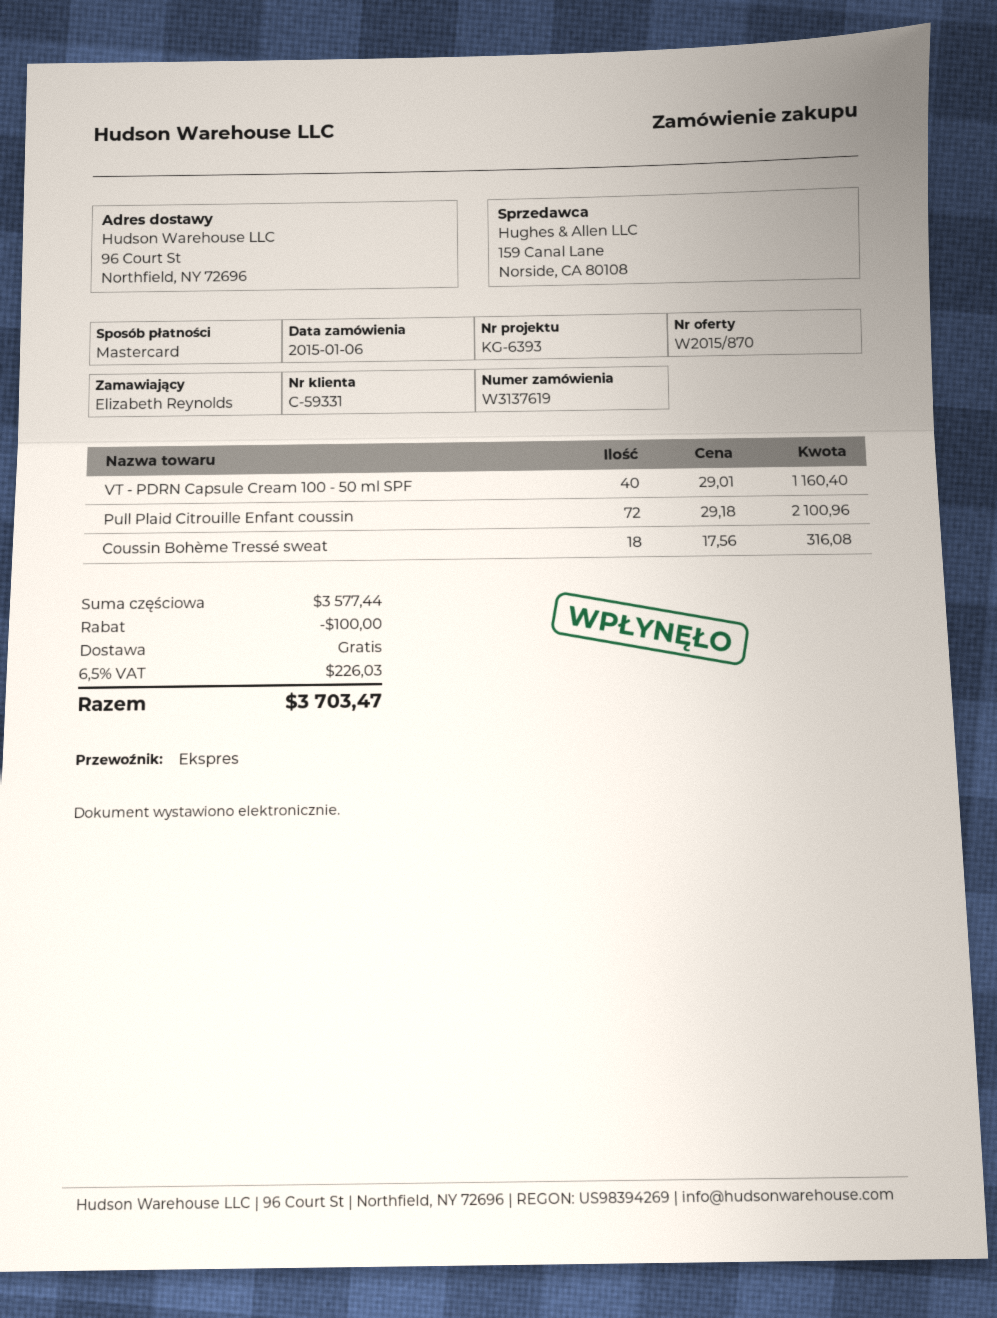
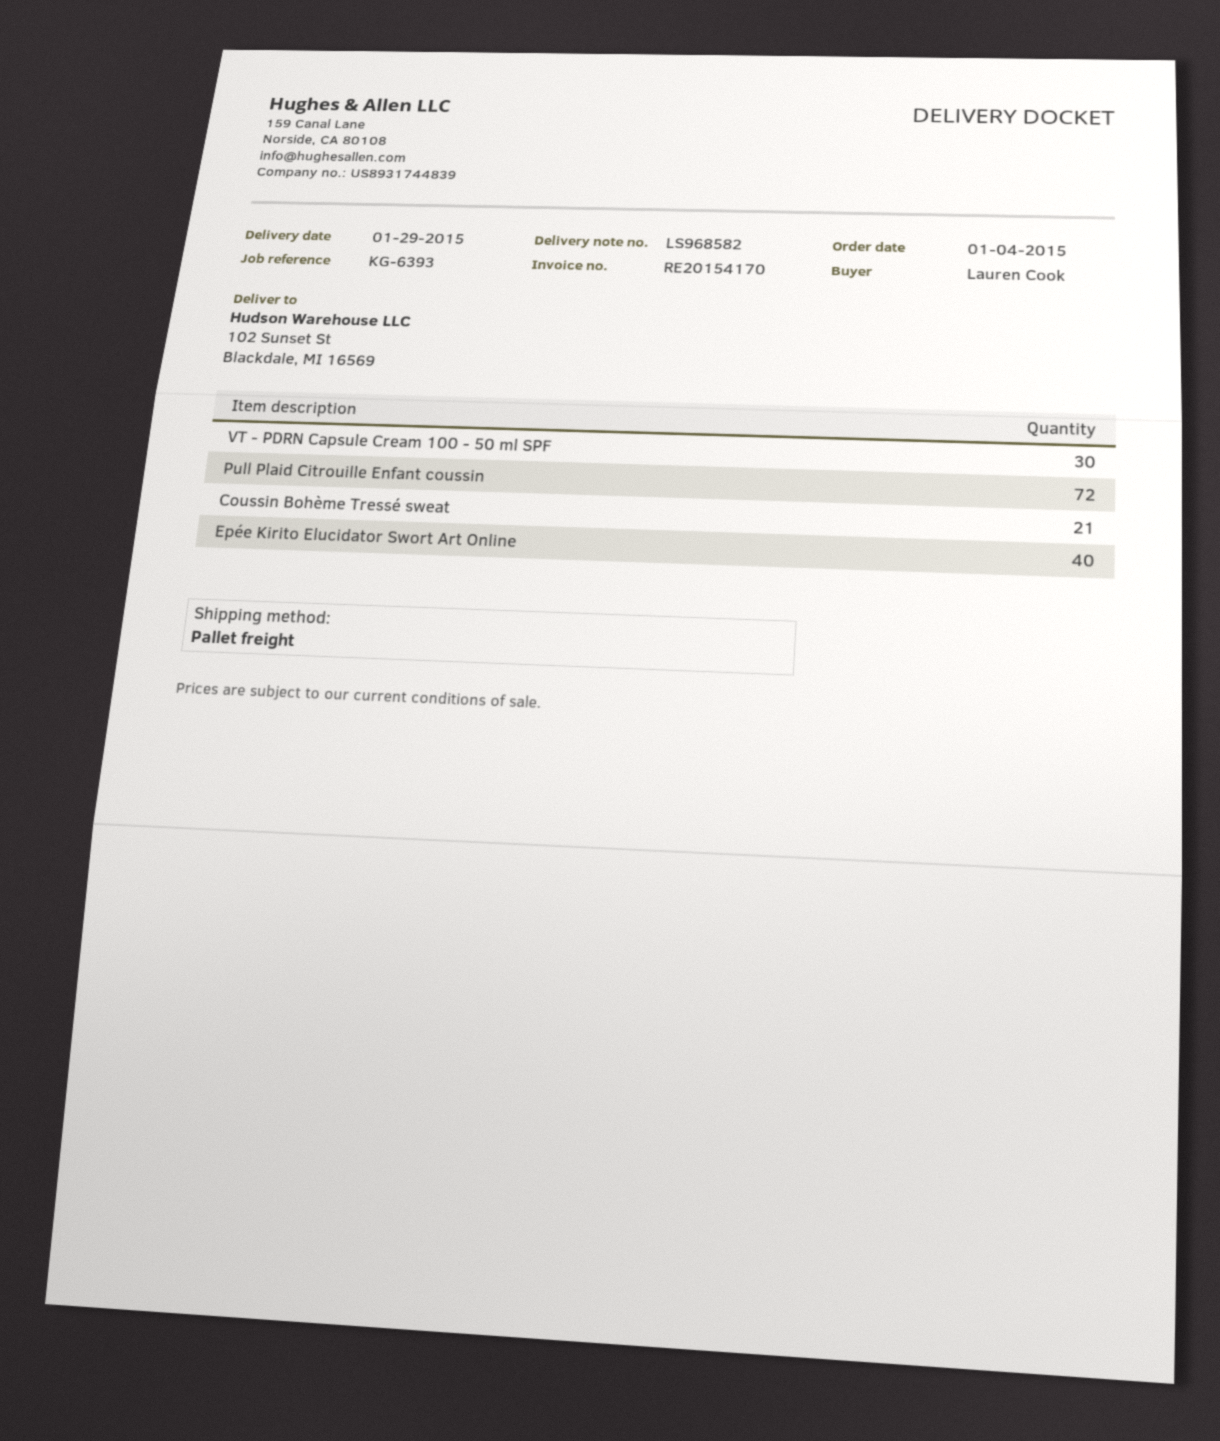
order date: 2015-01-06 -> 2015-01-04
ordered by: Elizabeth Reynolds -> Lauren Cook
shipping method: express -> pallet freight
ship to: 96 Court St, Northfield, NY 72696 -> 102 Sunset St, Blackdale, MI 16569
VT - PDRN Capsule Cream 100 - 50 ml SPF: 40 -> 30
Coussin Bohème Tressé sweat: 18 -> 21
Epée Kirito Elucidator Swort Art Online: none -> 40

